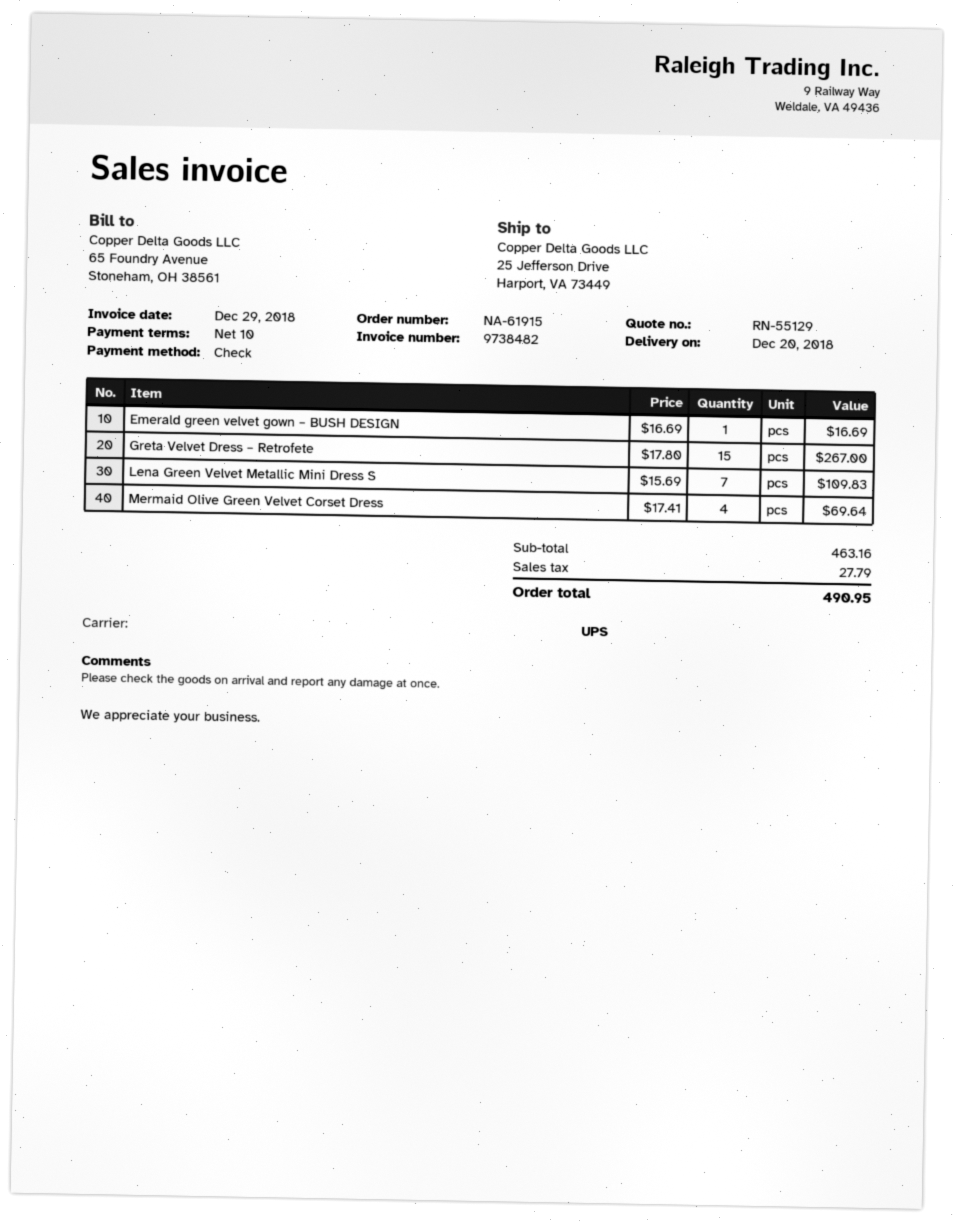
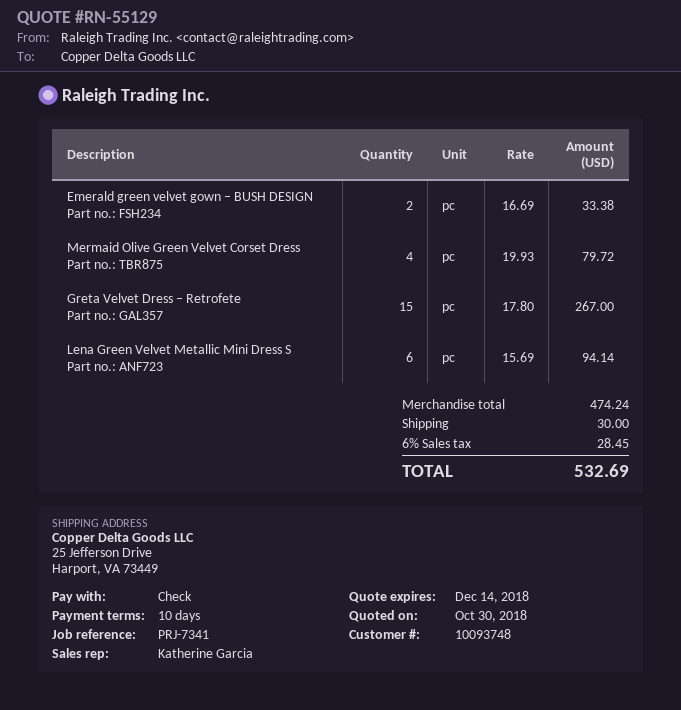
Emerald green velvet gown – BUSH DESIGN: 1 x 16.69 = 16.69 -> 2 x 16.69 = 33.38
Lena Green Velvet Metallic Mini Dress S: 7 x 15.69 = 109.83 -> 6 x 15.69 = 94.14
Mermaid Olive Green Velvet Corset Dress: 4 x 17.41 = 69.64 -> 4 x 19.93 = 79.72
subtotal: 463.16 -> 474.24
shipping: none -> 30.00
tax: 27.79 -> 28.45
total: 490.95 -> 532.69

